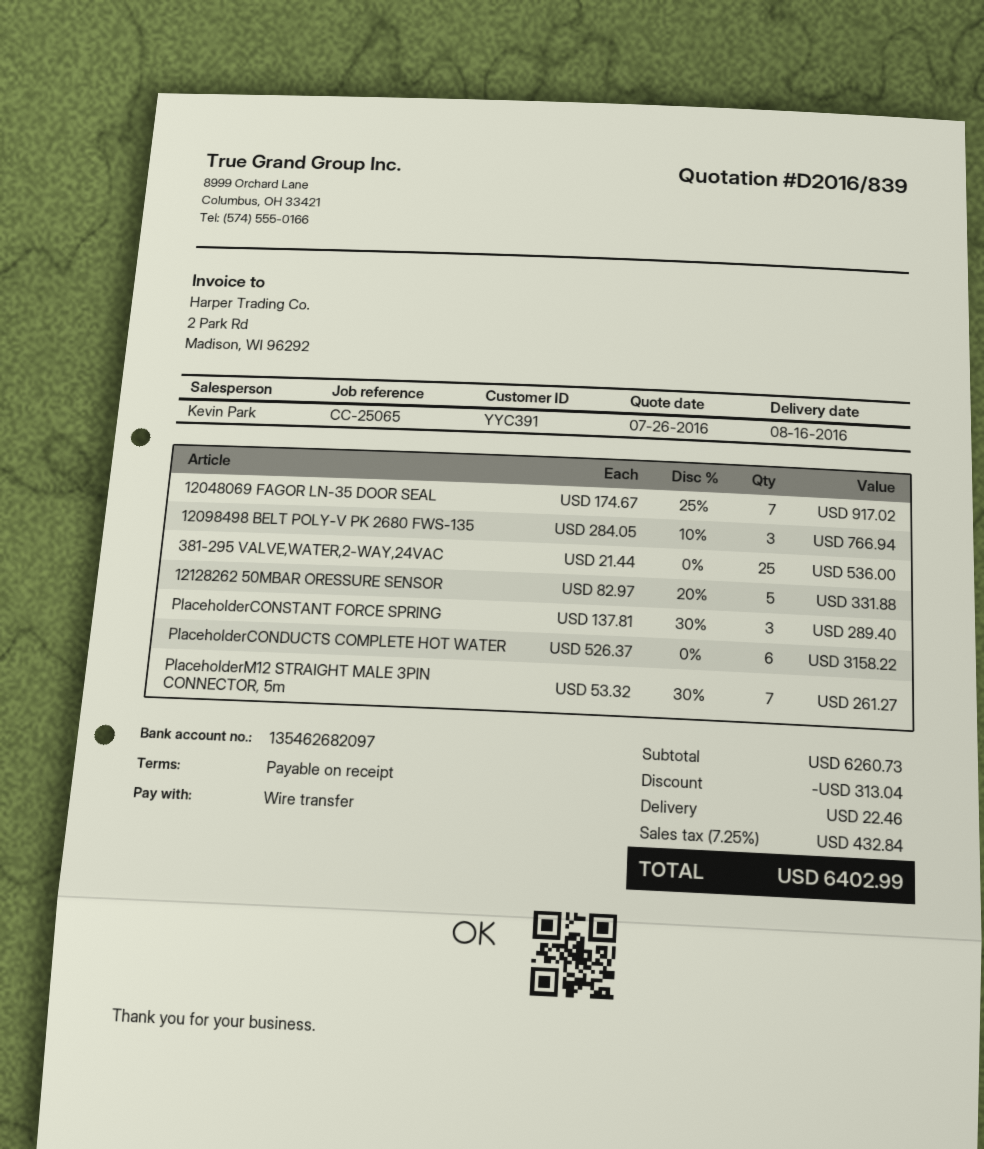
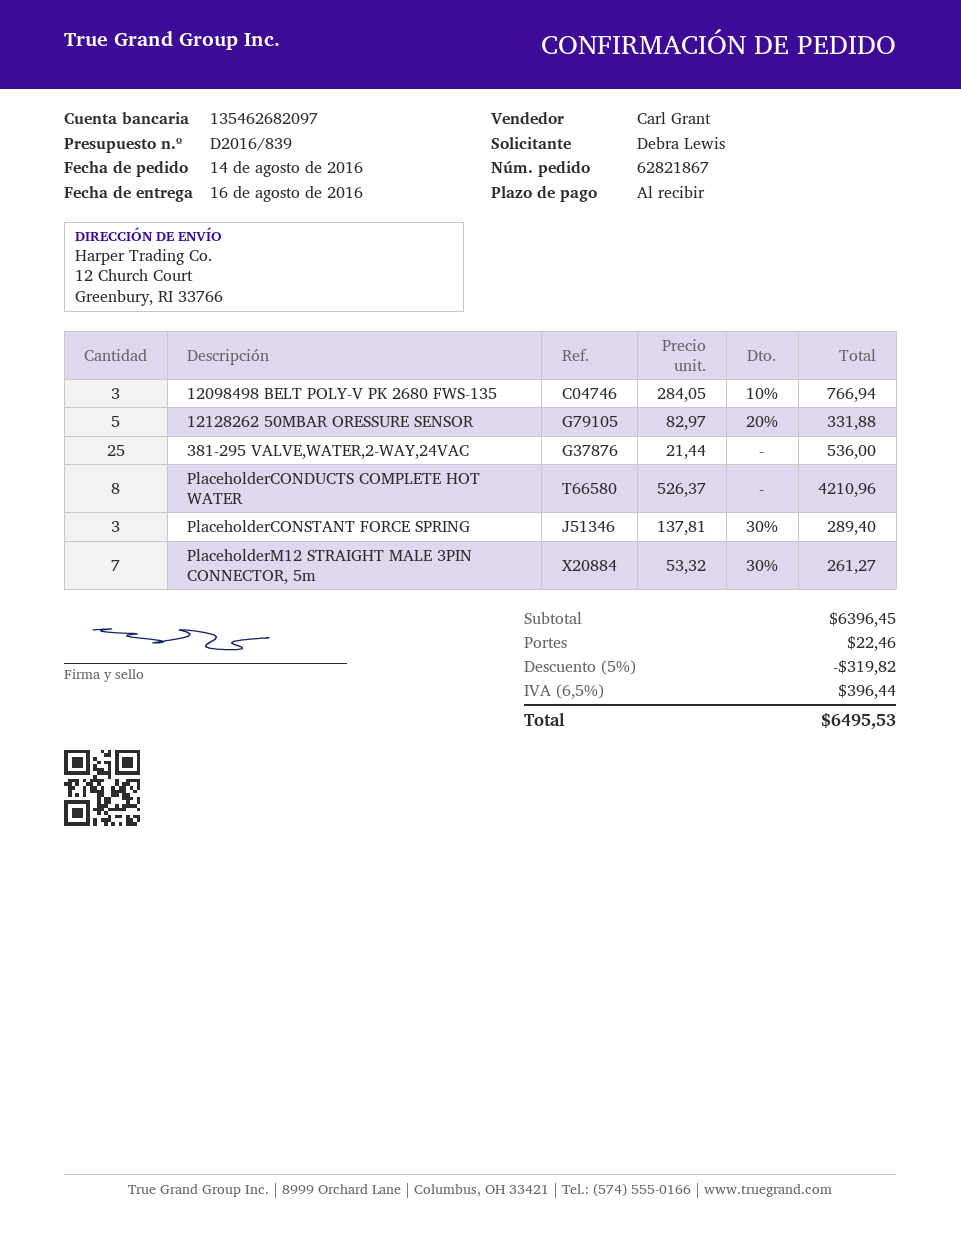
sales rep: Kevin Park -> Carl Grant
12048069 FAGOR LN-35 DOOR SEAL: 7 x 174.67 - 25% = 917.02 -> none
PlaceholderCONDUCTS COMPLETE HOT WATER: 6 x 526.37 = 3158.22 -> 8 x 526.37 = 4210.96
subtotal: 6260.73 -> 6396.45
discount: 313.04 -> 319.82
tax: 7.25% = 432.84 -> 6.5% = 396.44
total: 6402.99 -> 6495.53

